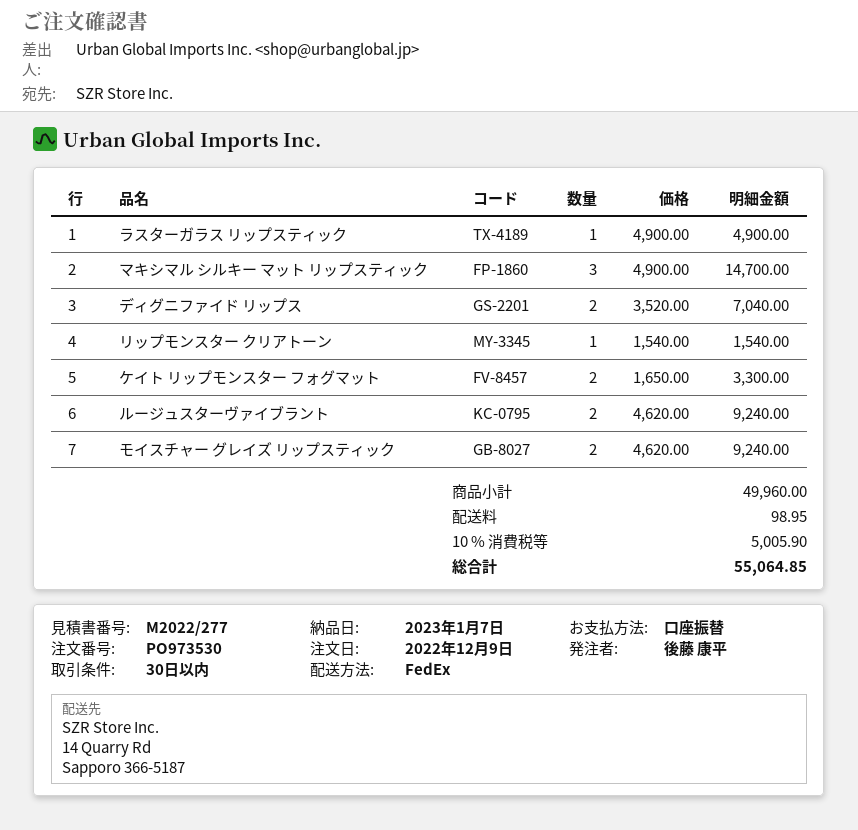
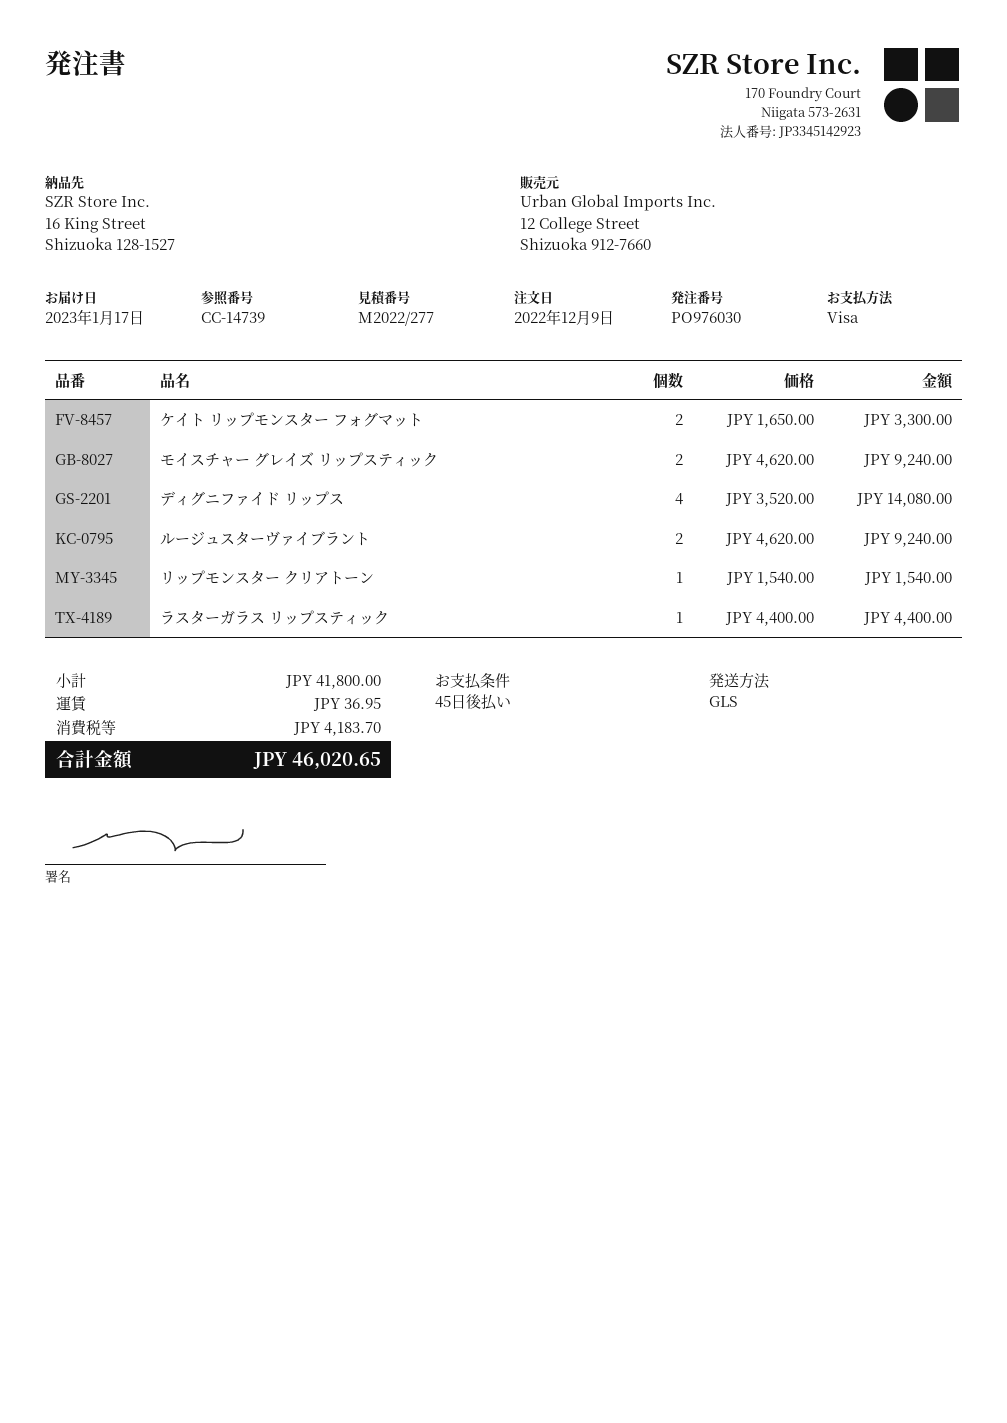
order number: PO973530 -> PO976030
delivery date: 2023-01-07 -> 2023-01-17
payment terms: 30 days -> 45 days
payment method: direct debit -> Visa
shipping method: FedEx -> GLS
ship to: 14 Quarry Rd, Sapporo 366-5187 -> 16 King Street, Shizuoka 128-1527
ラスターガラス リップスティック: 1 x 4900.00 = 4900.00 -> 1 x 4400.00 = 4400.00
マキシマル シルキー マット リップスティック: 3 x 4900.00 = 14700.00 -> none
ディグニファイド リップス: 2 x 3520.00 = 7040.00 -> 4 x 3520.00 = 14080.00
subtotal: 49960.00 -> 41800.00
shipping: 98.95 -> 36.95
tax: 5005.90 -> 4183.70
total: 55064.85 -> 46020.65

